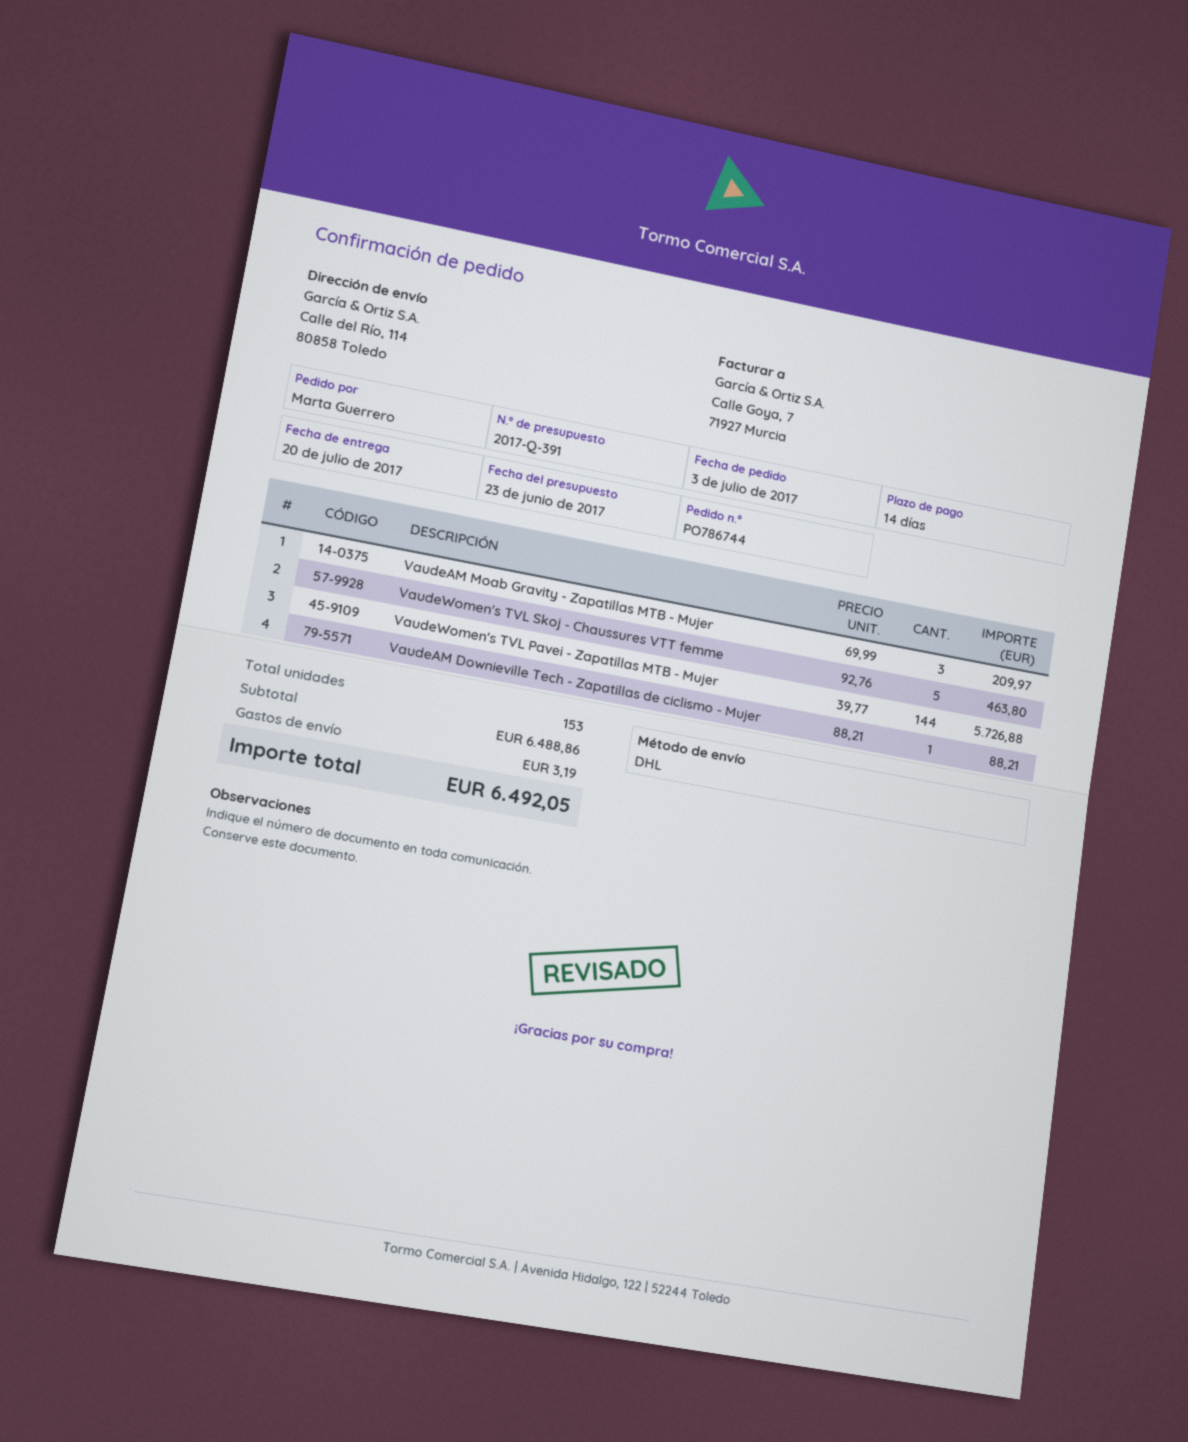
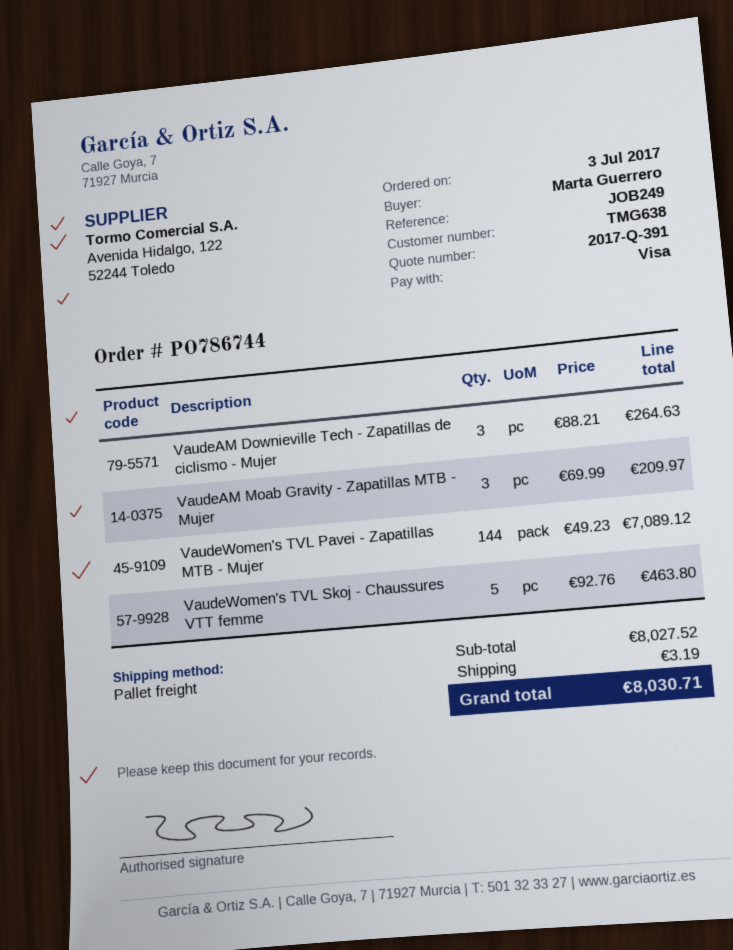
shipping method: DHL -> pallet freight
VaudeWomen's TVL Pavei - Zapatillas MTB - Mujer: 144 x 39.77 = 5726.88 -> 144 x 49.23 = 7089.12
VaudeAM Downieville Tech - Zapatillas de ciclismo - Mujer: 1 x 88.21 = 88.21 -> 3 x 88.21 = 264.63
subtotal: 6488.86 -> 8027.52
total: 6492.05 -> 8030.71

